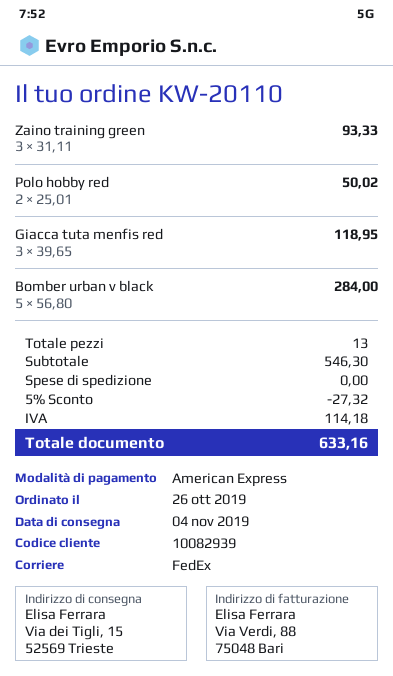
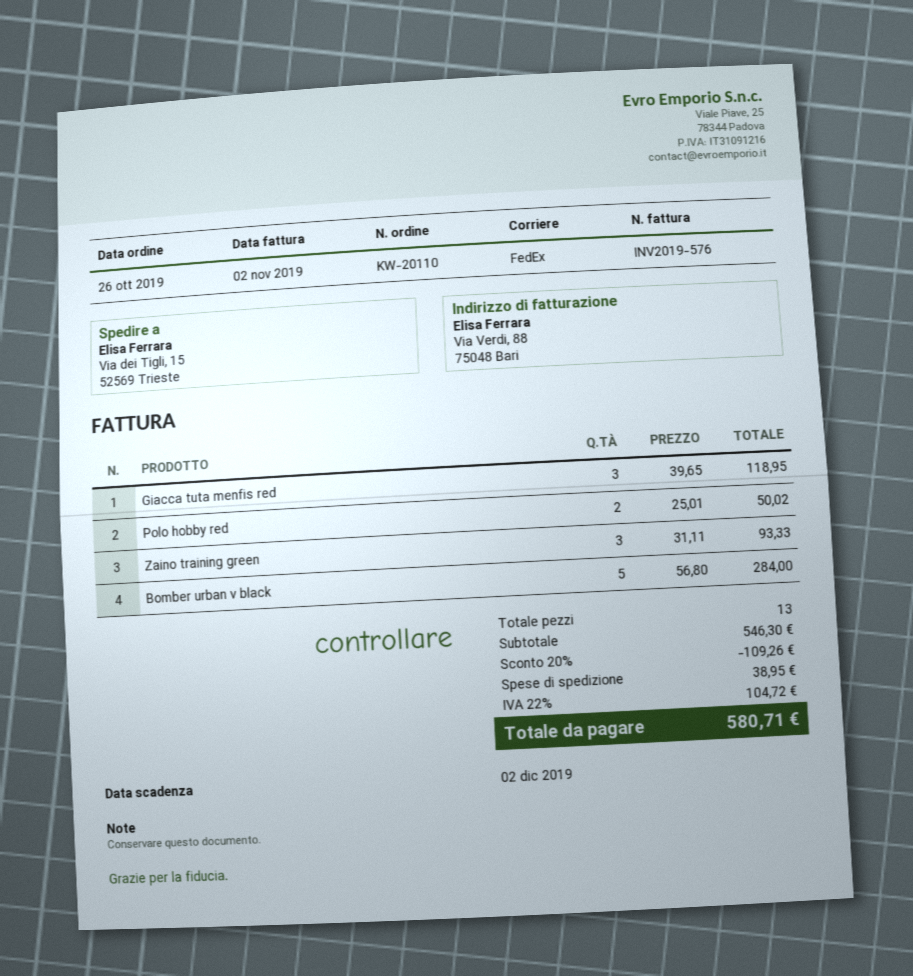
discount: 5% = 27.32 -> 20% = 109.26
shipping: 0.00 -> 38.95
tax: 114.18 -> 104.72
total: 633.16 -> 580.71

